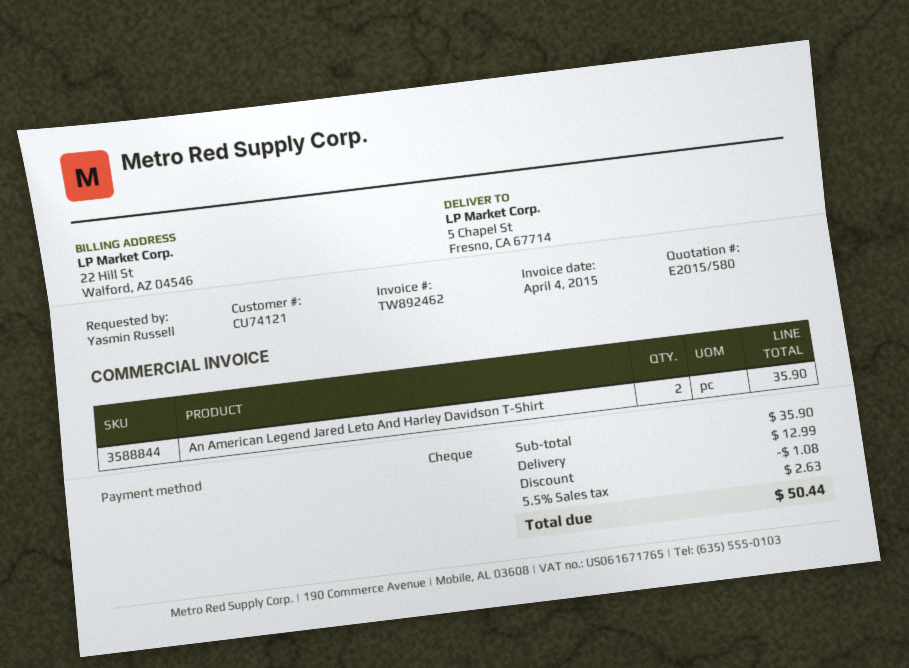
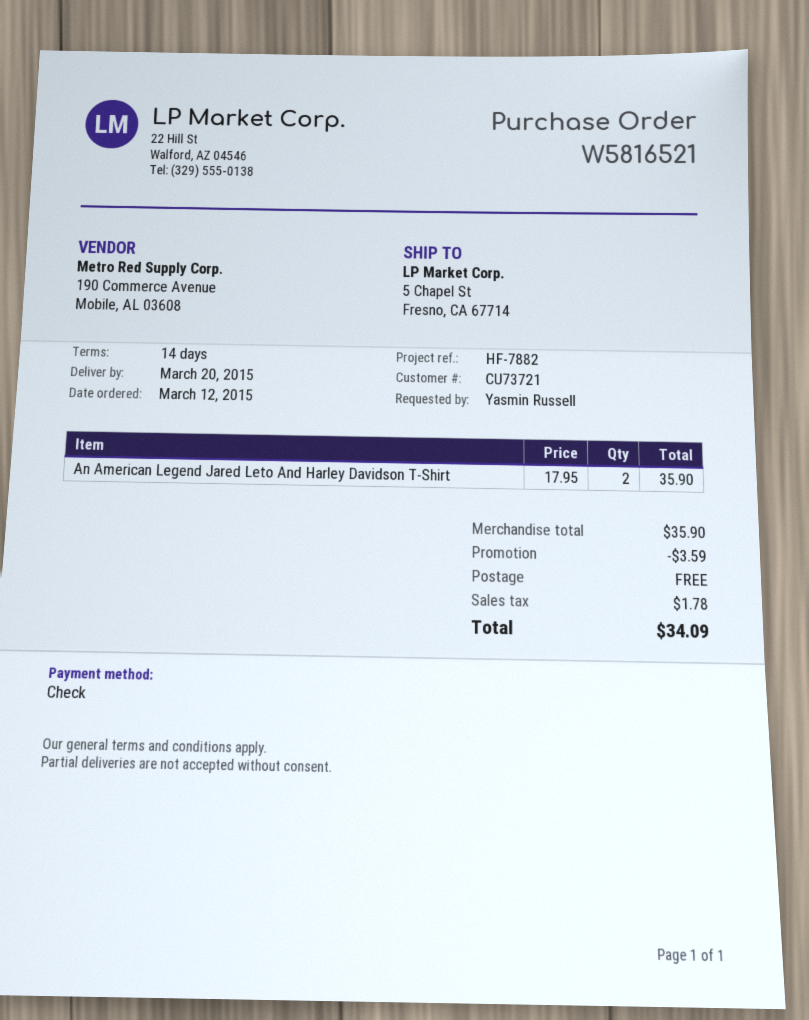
customer number: CU74121 -> CU73721
discount: 1.08 -> 3.59
shipping: 12.99 -> 0.00
tax: 2.63 -> 1.78
total: 50.44 -> 34.09

